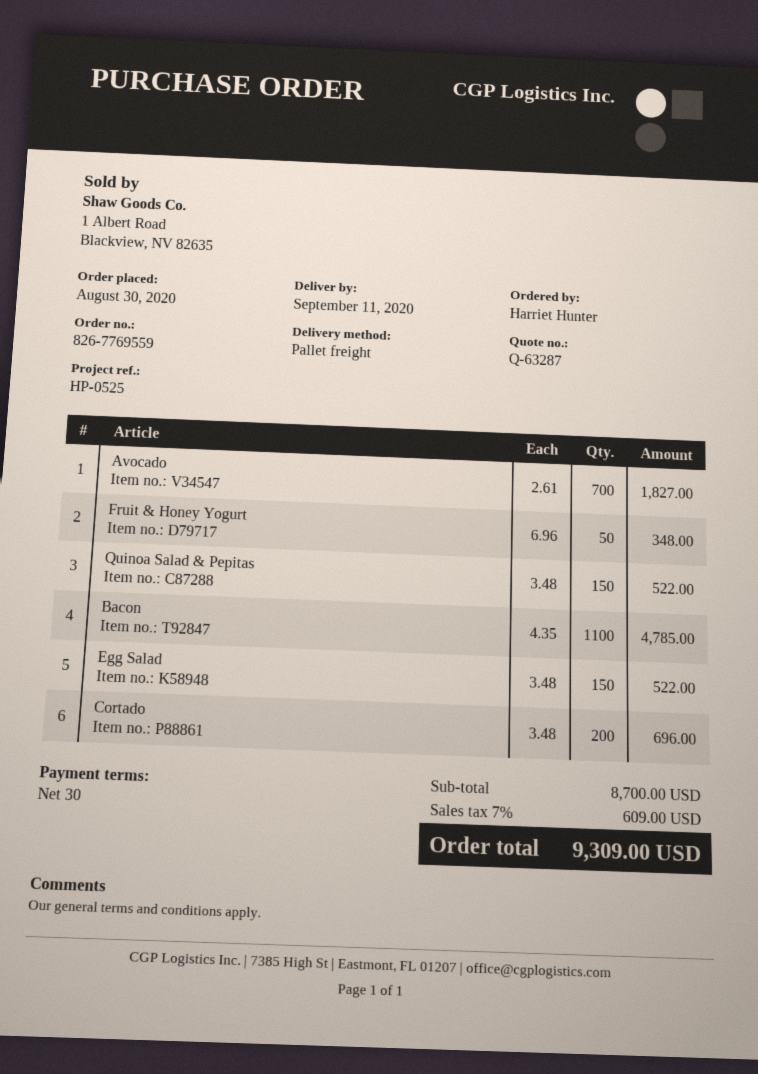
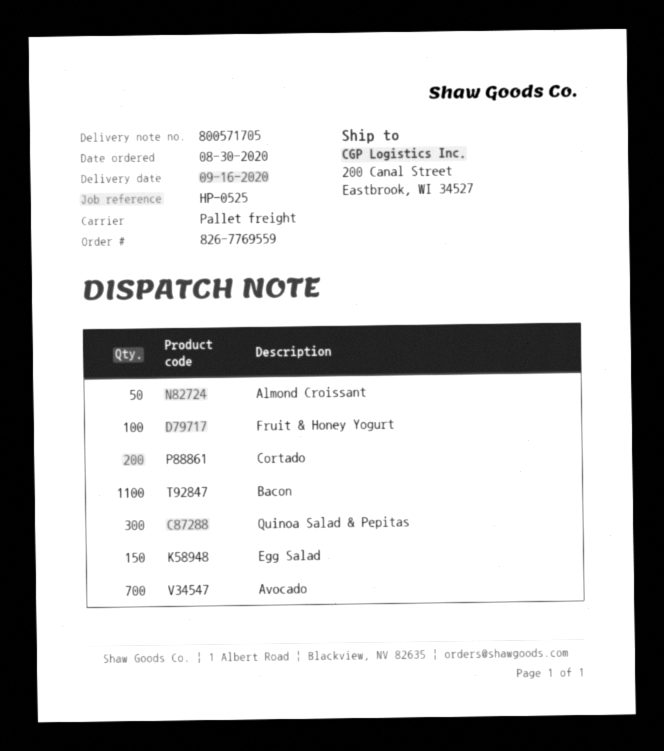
delivery date: 2020-09-11 -> 2020-09-16
Fruit & Honey Yogurt: 50 -> 100
Quinoa Salad & Pepitas: 150 -> 300
Almond Croissant: none -> 50

